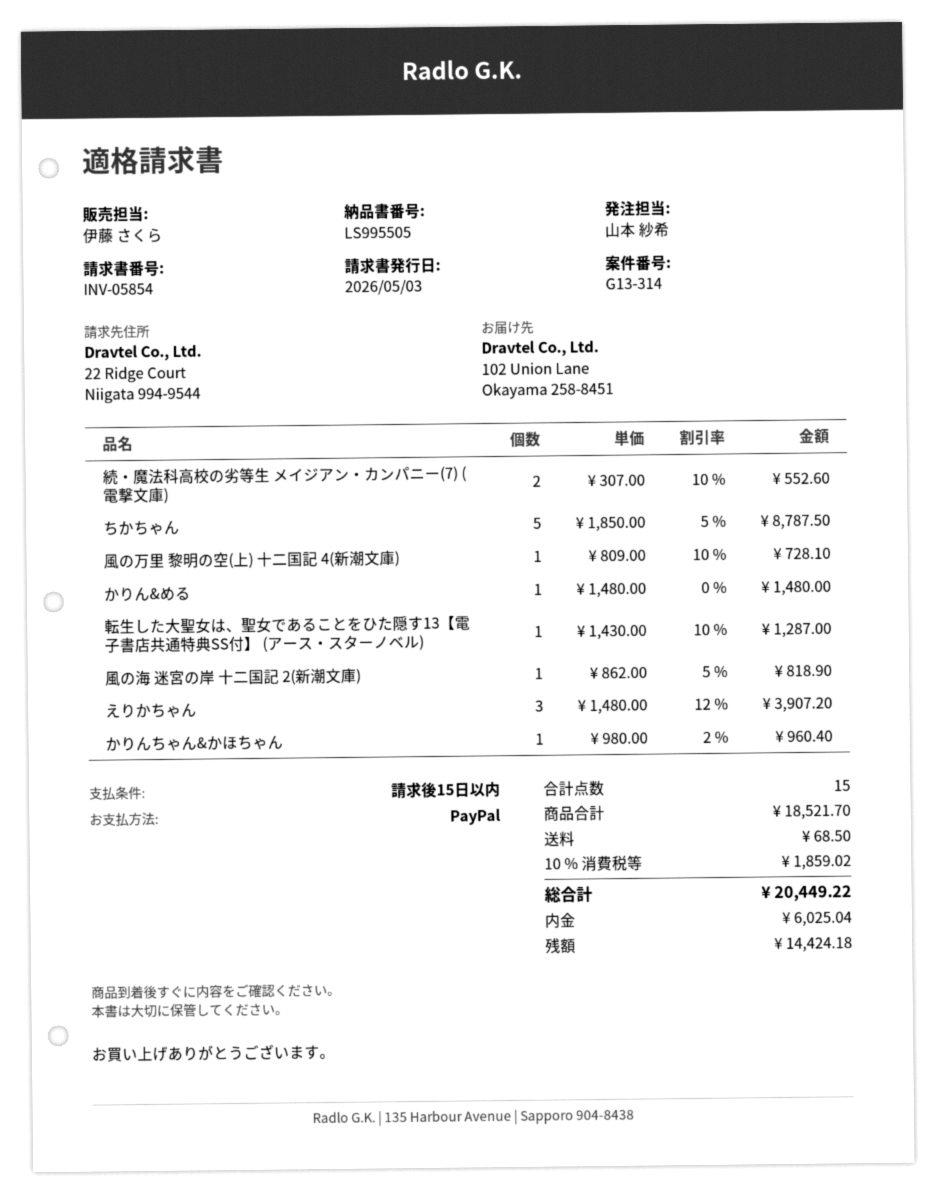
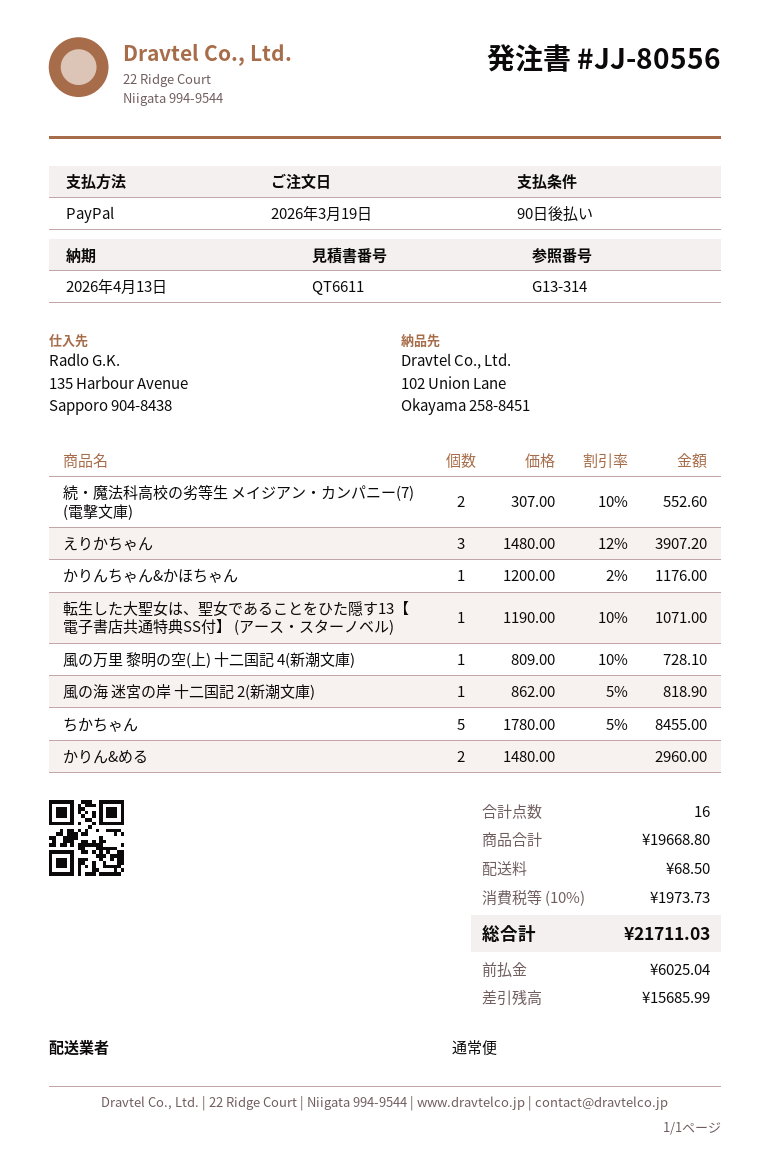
payment terms: 15 days -> 90 days
ちかちゃん: 5 x 1850.00 - 5% = 8787.50 -> 5 x 1780.00 - 5% = 8455.00
かりん&める: 1 x 1480.00 = 1480.00 -> 2 x 1480.00 = 2960.00
転生した大聖女は、聖女であることをひた隠す13【電子書店共通特典SS付】 (アース・スターノベル): 1 x 1430.00 - 10% = 1287.00 -> 1 x 1190.00 - 10% = 1071.00
かりんちゃん&かほちゃん: 1 x 980.00 - 2% = 960.40 -> 1 x 1200.00 - 2% = 1176.00
total quantity: 15 -> 16
subtotal: 18521.70 -> 19668.80
tax: 10% = 1859.02 -> 10% = 1973.73
total: 20449.22 -> 21711.03
balance: 14424.18 -> 15685.99

